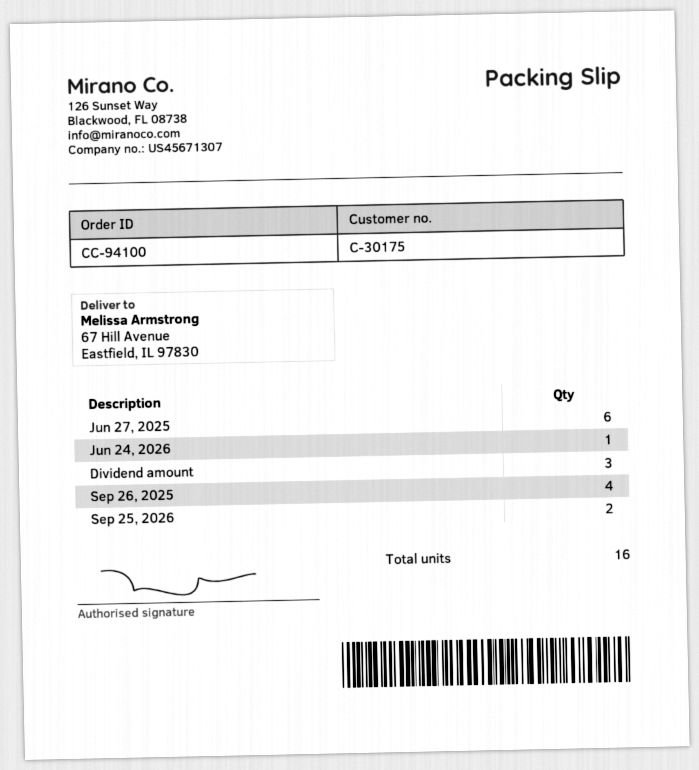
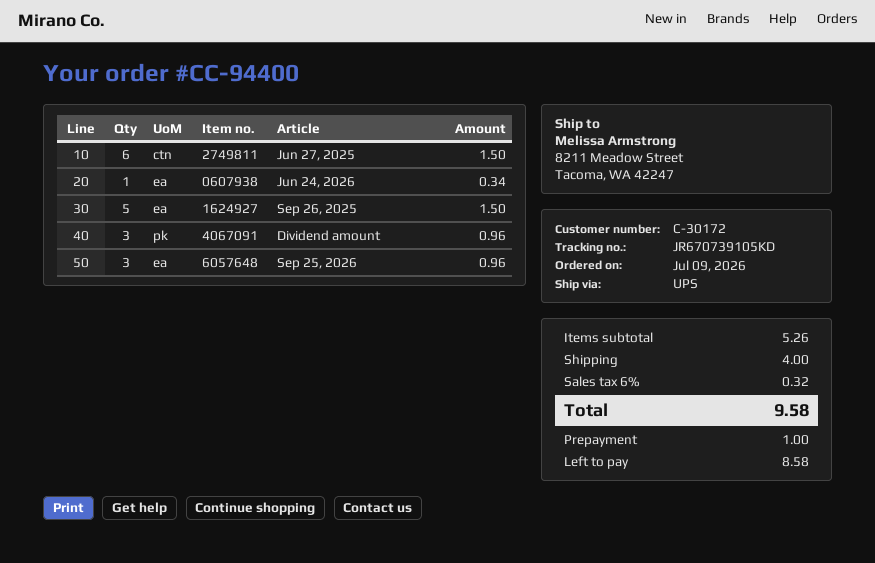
order number: CC-94100 -> CC-94400
customer number: C-30175 -> C-30172
ship to: 67 Hill Avenue, Eastfield, IL 97830 -> 8211 Meadow Street, Tacoma, WA 42247
Sep 26, 2025: 4 -> 5
Sep 25, 2026: 2 -> 3

